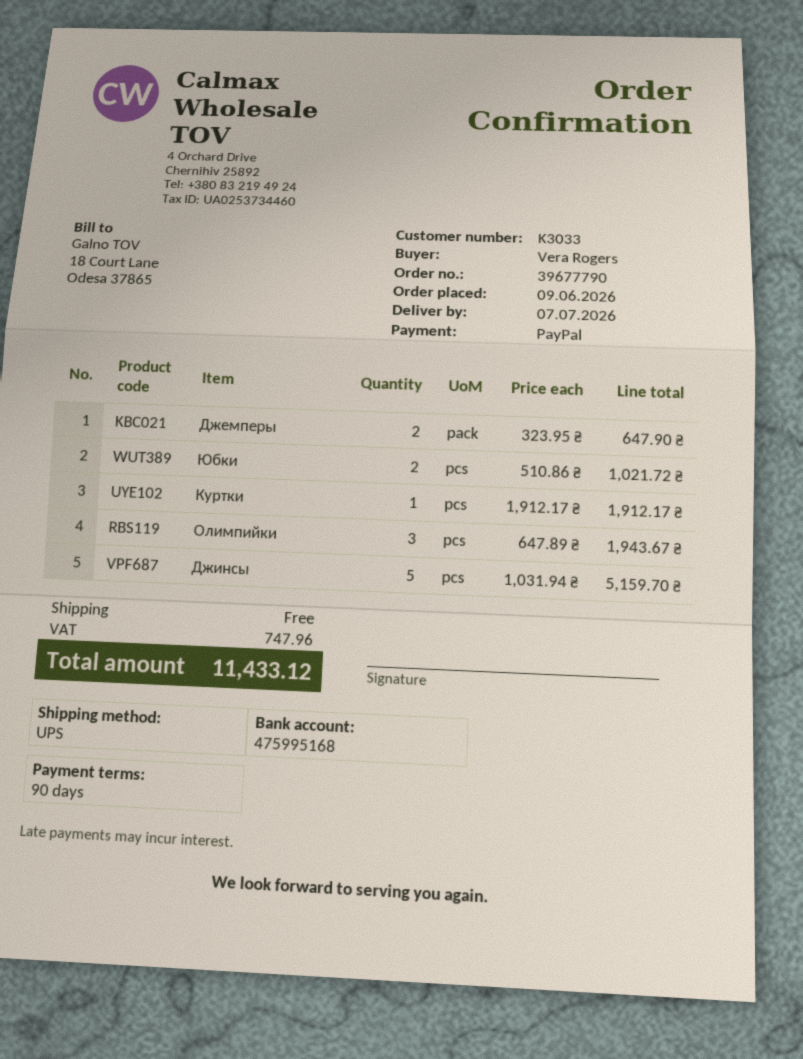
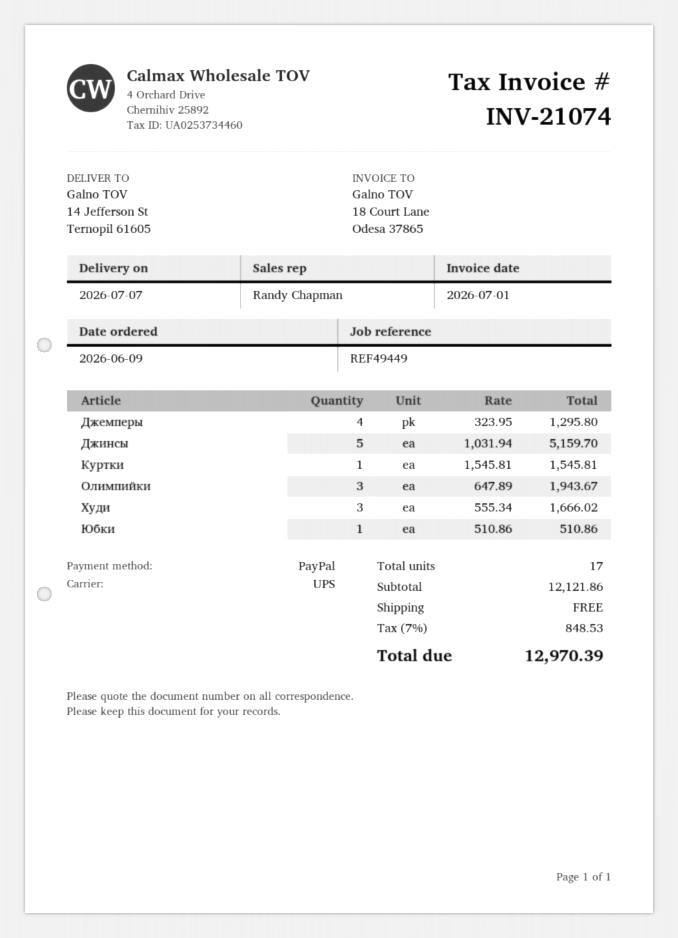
Джемперы: 2 x 323.95 = 647.90 -> 4 x 323.95 = 1295.80
Юбки: 2 x 510.86 = 1021.72 -> 1 x 510.86 = 510.86
Куртки: 1 x 1912.17 = 1912.17 -> 1 x 1545.81 = 1545.81
Худи: none -> 3 x 555.34 = 1666.02
tax: 747.96 -> 848.53
total: 11433.12 -> 12970.39

